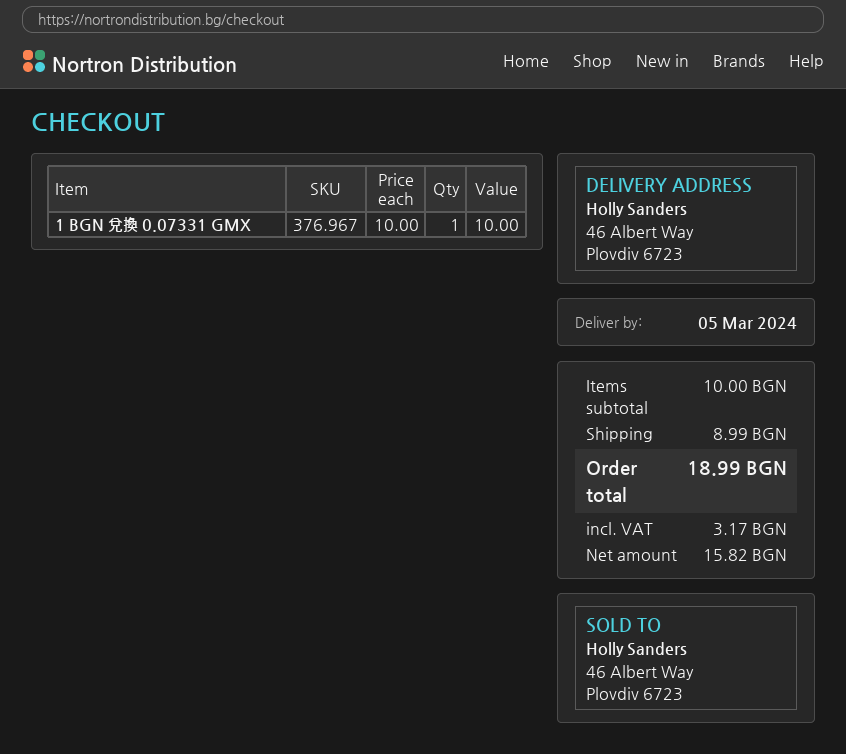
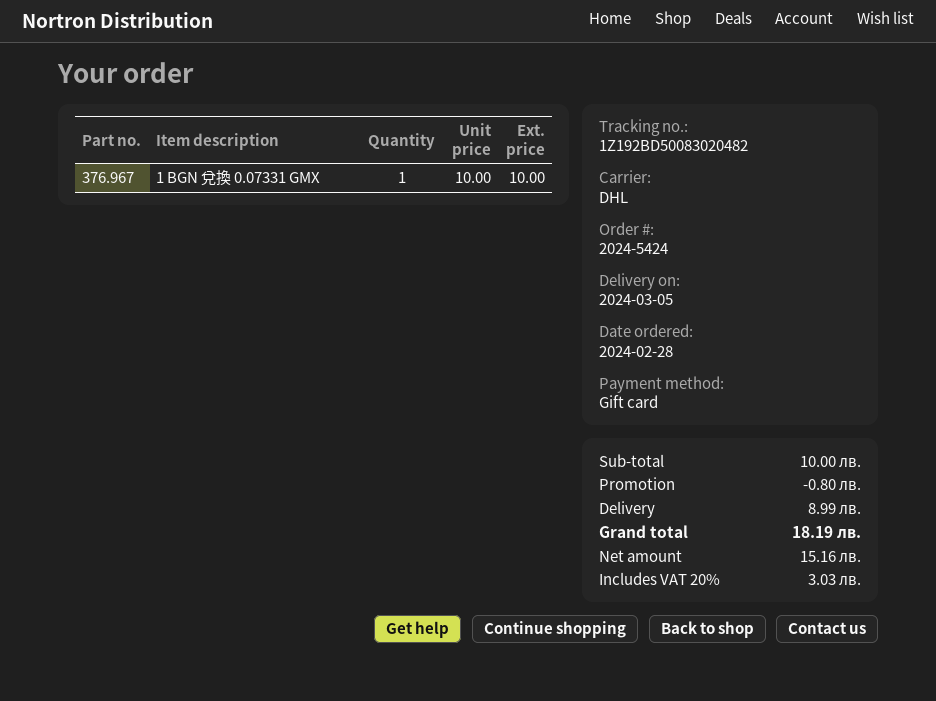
discount: none -> 0.80
net: 15.82 -> 15.16
tax: 3.17 -> 3.03
total: 18.99 -> 18.19

